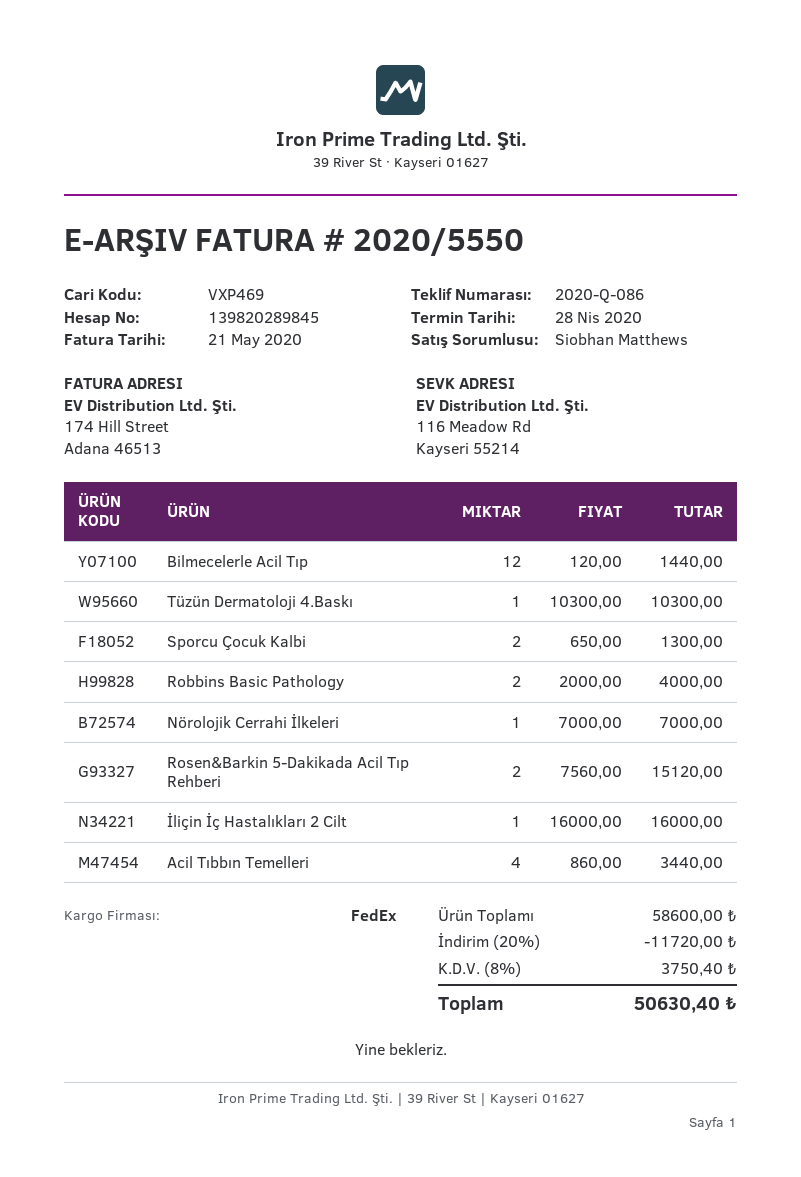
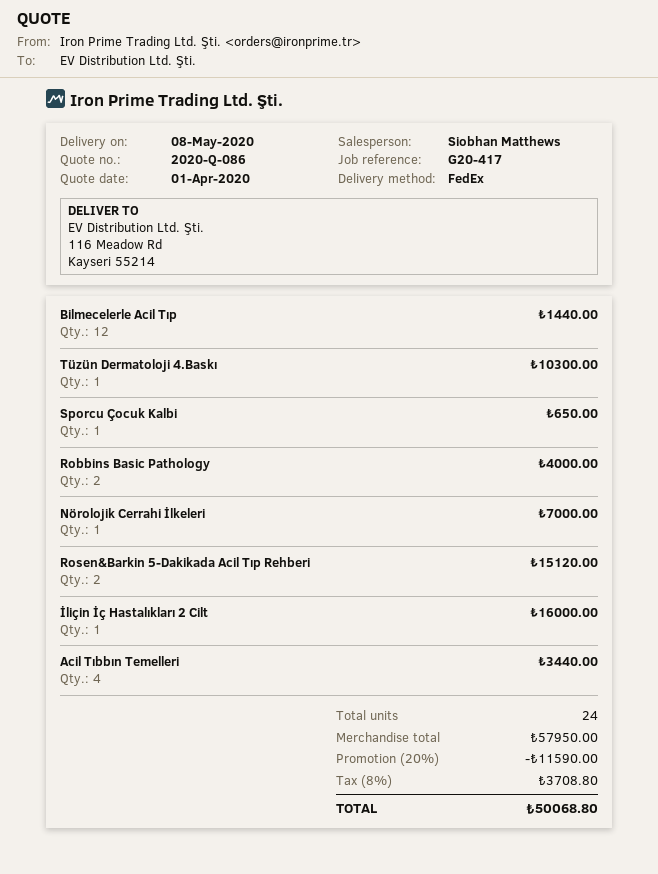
delivery date: 2020-04-28 -> 2020-05-08
Sporcu Çocuk Kalbi: 2 for 1300.00 -> 1 for 650.00
subtotal: 58600.00 -> 57950.00
discount: 20% = 11720.00 -> 20% = 11590.00
tax: 8% = 3750.40 -> 8% = 3708.80
total: 50630.40 -> 50068.80

